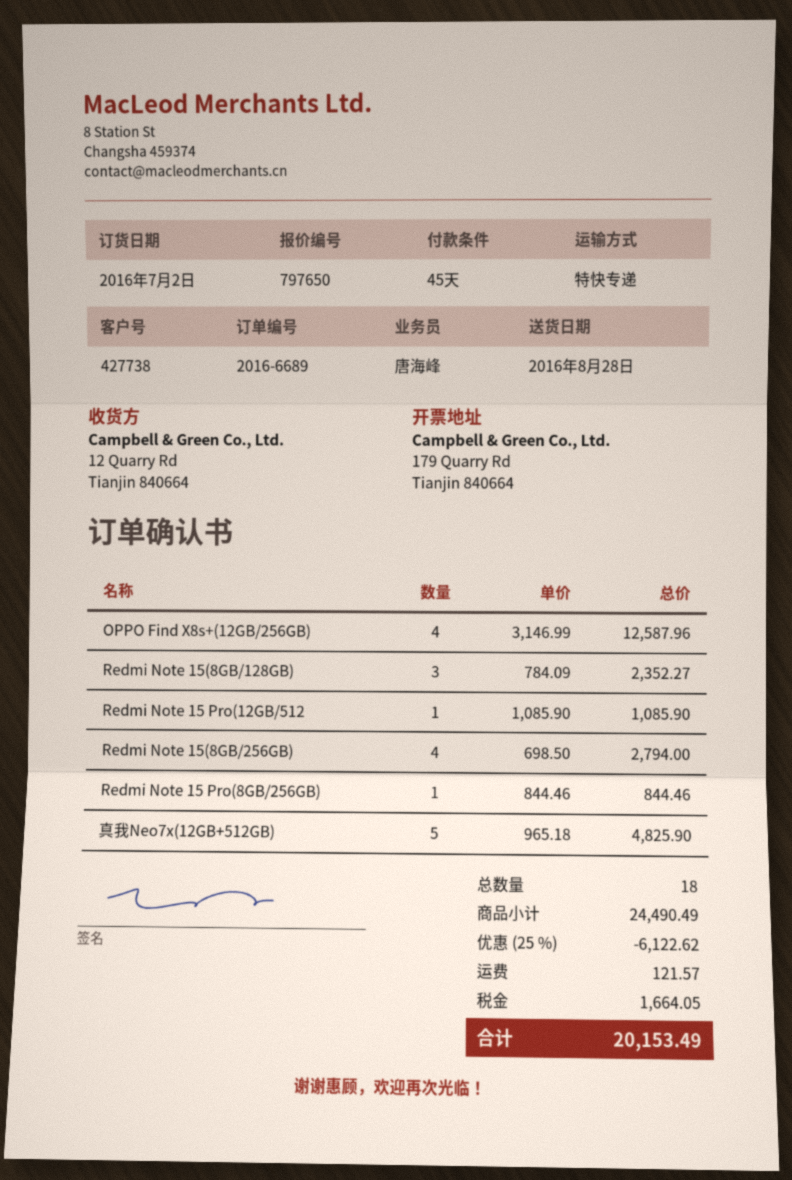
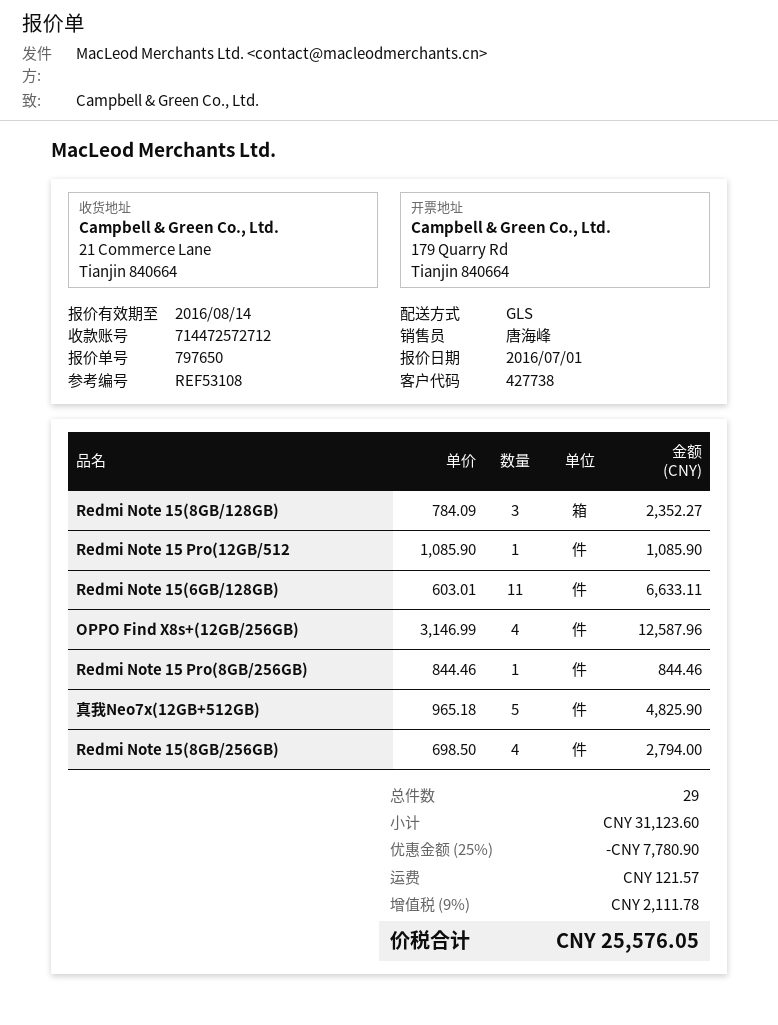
shipping method: express -> GLS
ship to: 12 Quarry Rd, Tianjin 840664 -> 21 Commerce Lane, Tianjin 840664
Redmi Note 15(6GB/128GB): none -> 11 x 603.01 = 6633.11
total quantity: 18 -> 29
subtotal: 24490.49 -> 31123.60
discount: 25% = 6122.62 -> 25% = 7780.90
tax: 1664.05 -> 2111.78
total: 20153.49 -> 25576.05

